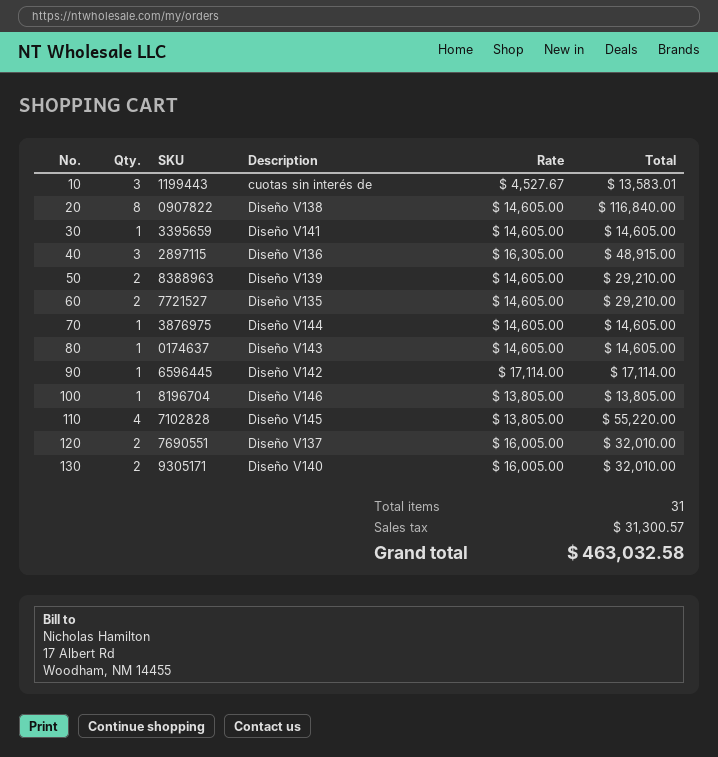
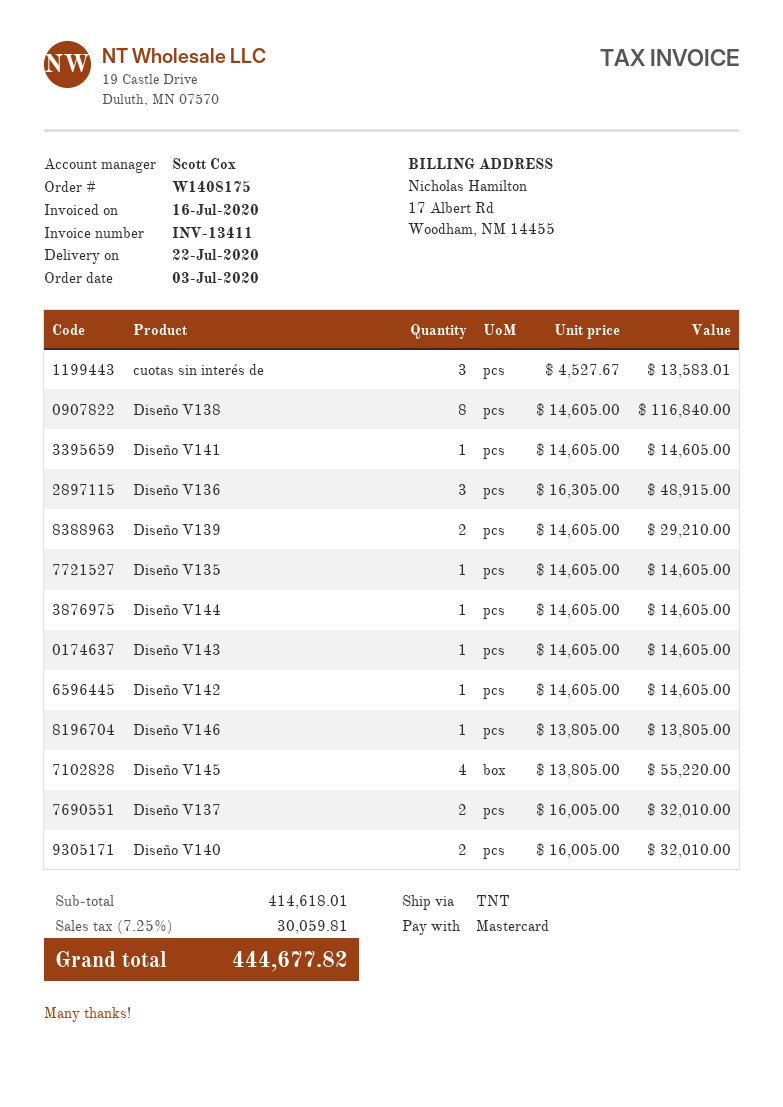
Diseño V135: 2 x 14605.00 = 29210.00 -> 1 x 14605.00 = 14605.00
Diseño V142: 1 x 17114.00 = 17114.00 -> 1 x 14605.00 = 14605.00
tax: 31300.57 -> 30059.81
total: 463032.58 -> 444677.82

